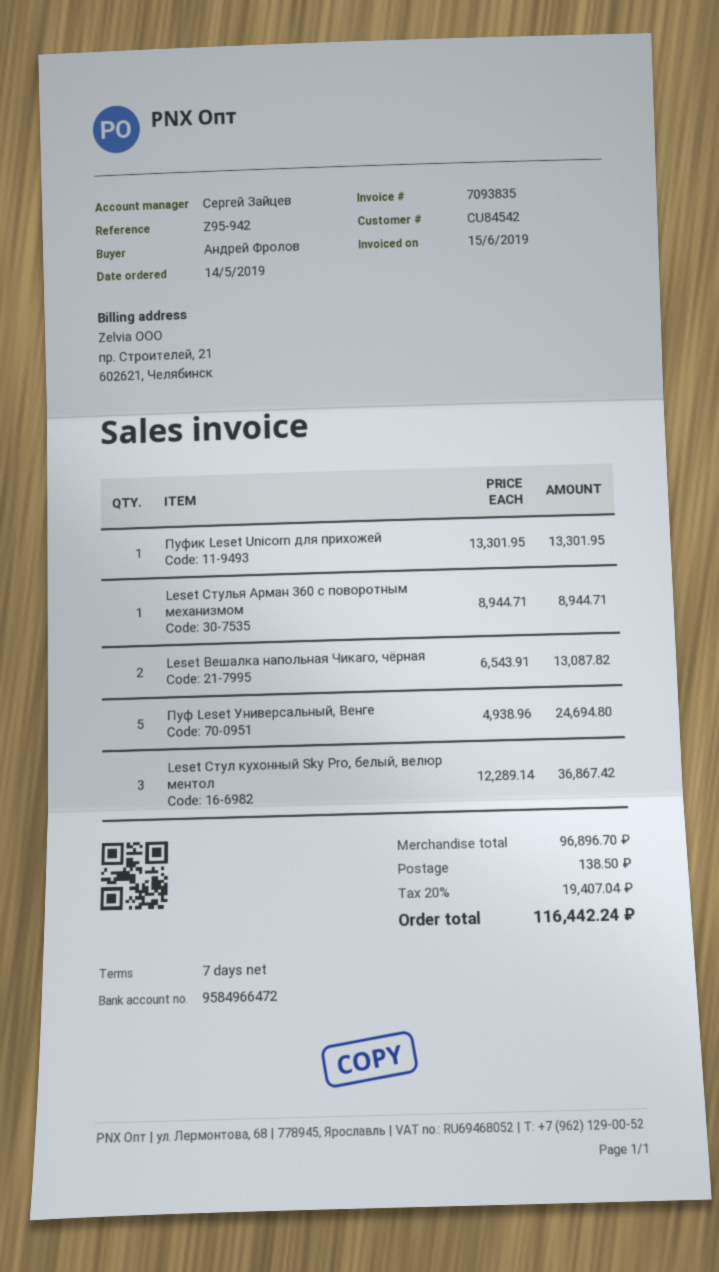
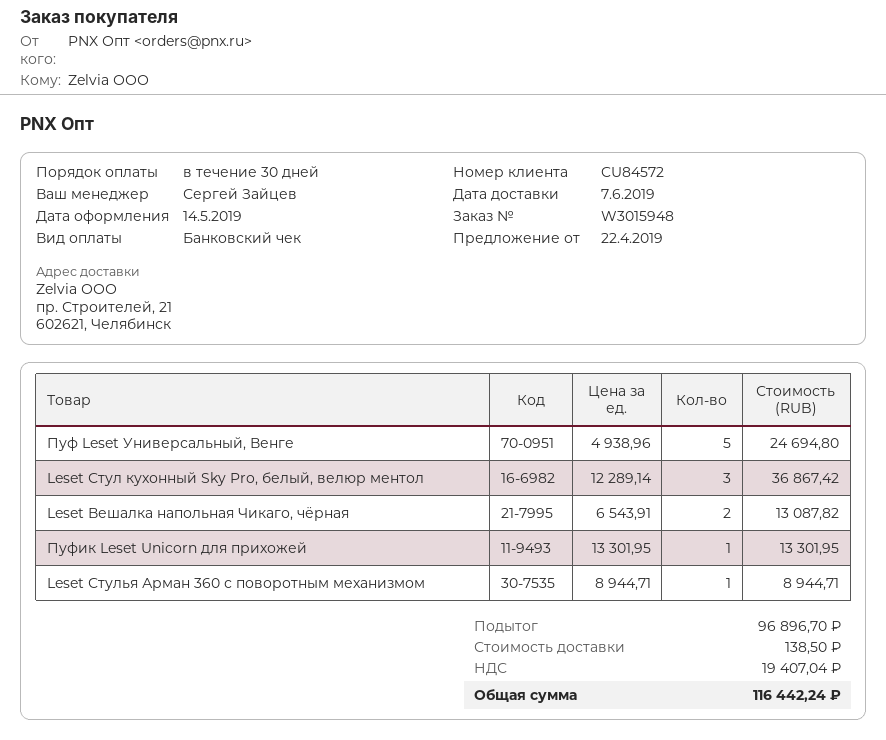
payment terms: 7 days -> 30 days
customer number: CU84542 -> CU84572

